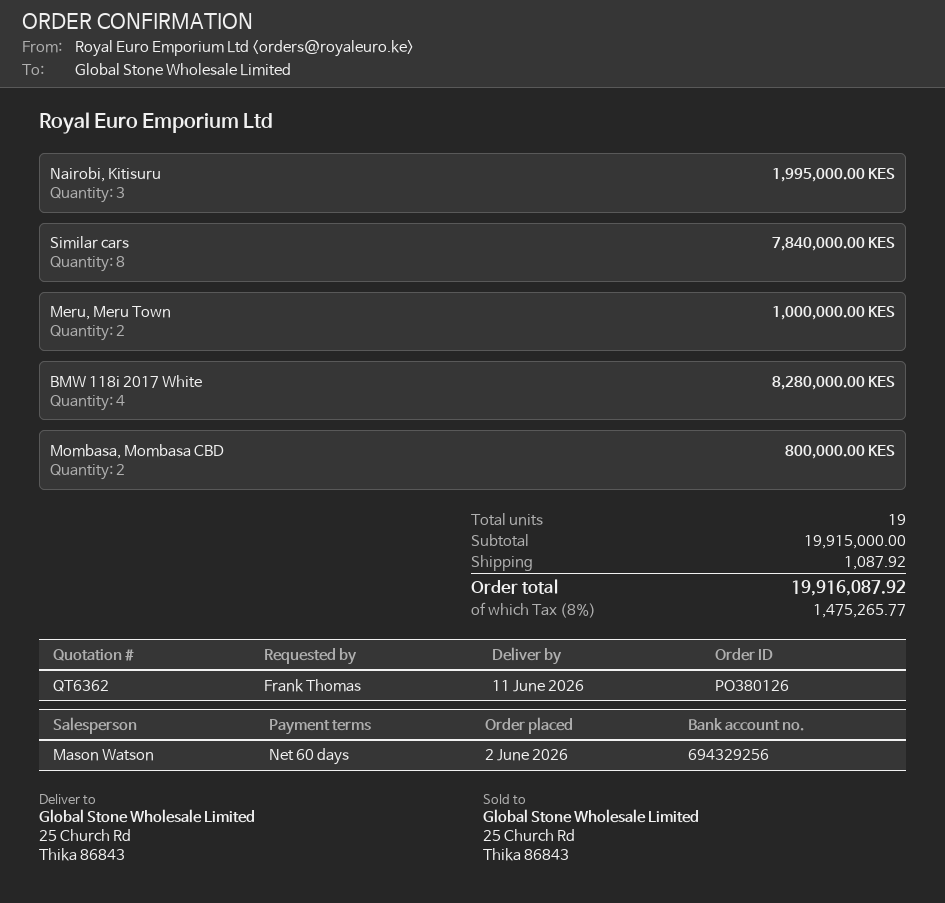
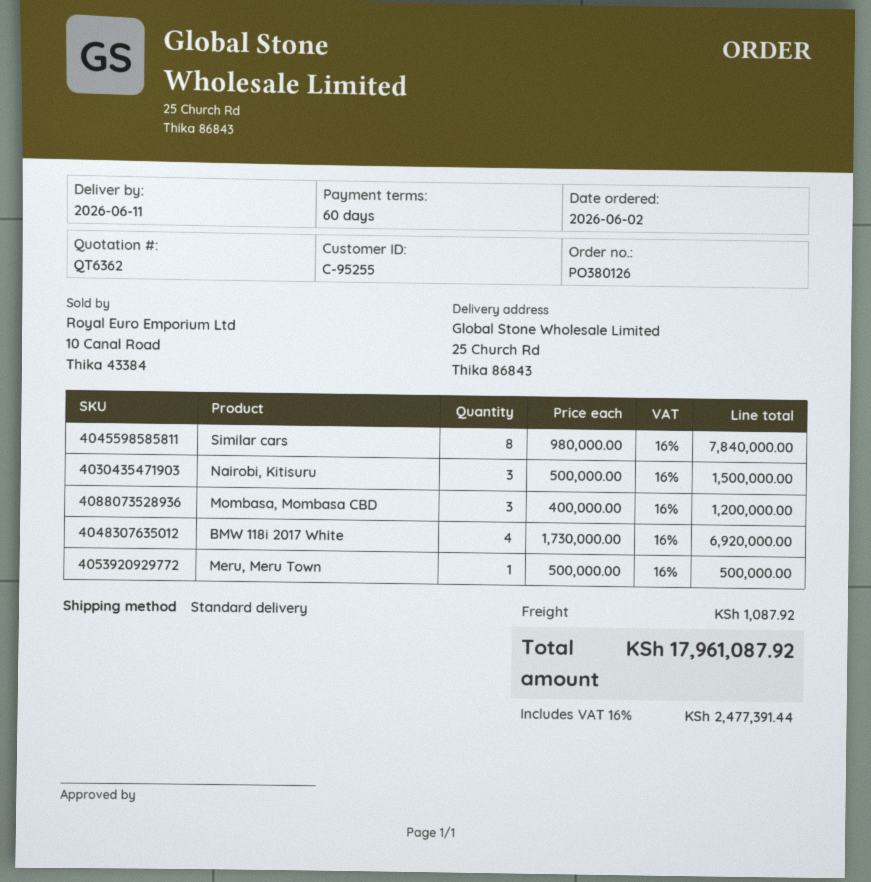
Nairobi, Kitisuru: 3 for 1995000.00 -> 3 for 1500000.00
Meru, Meru Town: 2 for 1000000.00 -> 1 for 500000.00
BMW 118i 2017 White: 4 for 8280000.00 -> 4 for 6920000.00
Mombasa, Mombasa CBD: 2 for 800000.00 -> 3 for 1200000.00
tax: 8% = 1475265.77 -> 16% = 2477391.44
total: 19916087.92 -> 17961087.92

